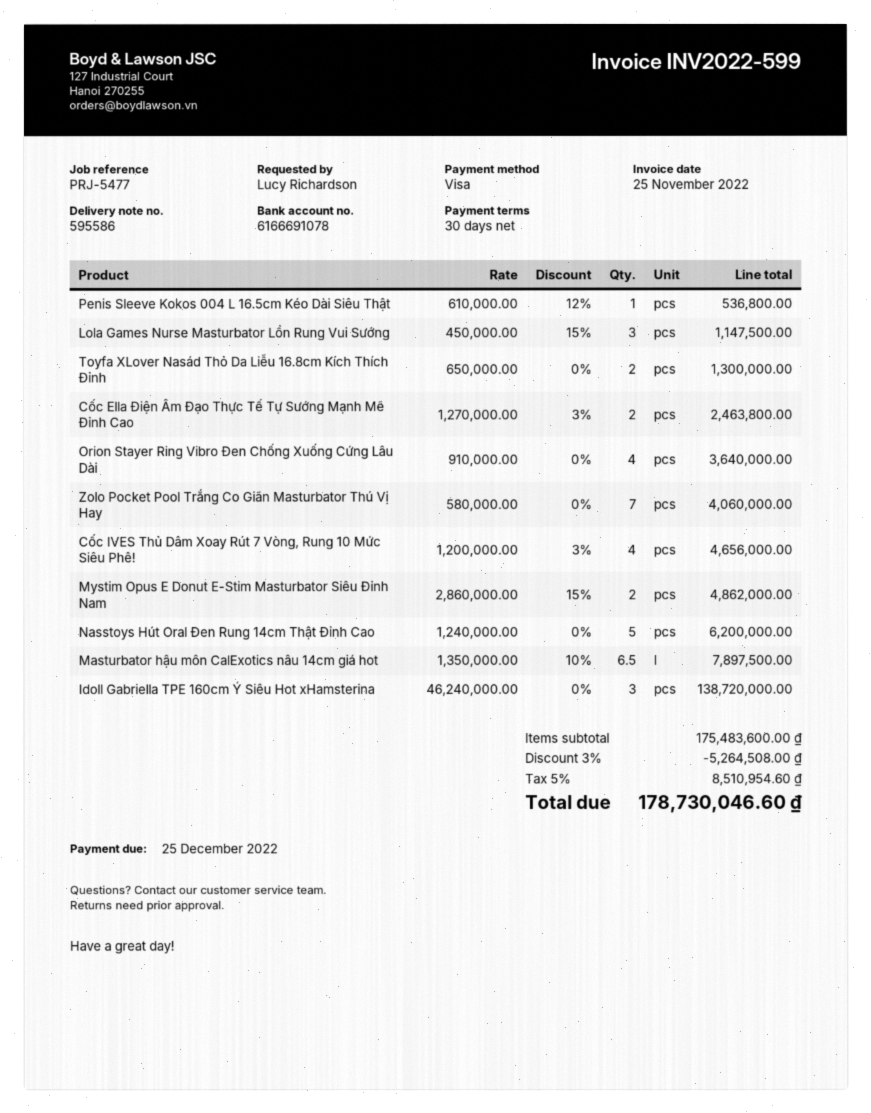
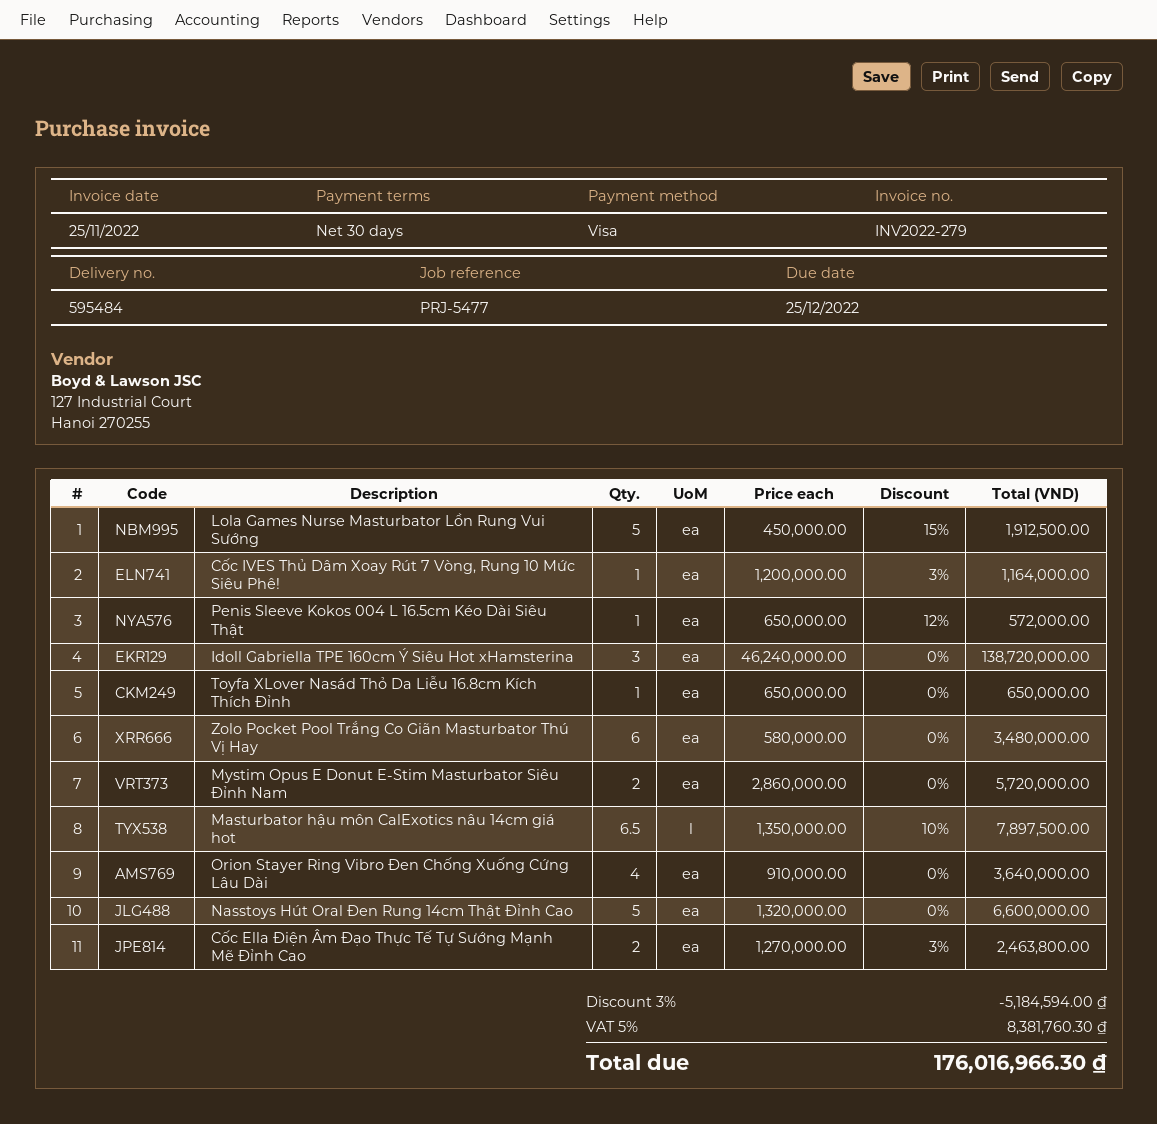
delivery note number: 595586 -> 595484
invoice number: INV2022-599 -> INV2022-279
Penis Sleeve Kokos 004 L 16.5cm Kéo Dài Siêu Thật: 1 x 610000.00 - 12% = 536800.00 -> 1 x 650000.00 - 12% = 572000.00
Lola Games Nurse Masturbator Lồn Rung Vui Sướng: 3 x 450000.00 - 15% = 1147500.00 -> 5 x 450000.00 - 15% = 1912500.00
Toyfa XLover Nasád Thỏ Da Liễu 16.8cm Kích Thích Đỉnh: 2 x 650000.00 = 1300000.00 -> 1 x 650000.00 = 650000.00
Zolo Pocket Pool Trắng Co Giãn Masturbator Thú Vị Hay: 7 x 580000.00 = 4060000.00 -> 6 x 580000.00 = 3480000.00
Cốc IVES Thủ Dâm Xoay Rút 7 Vòng, Rung 10 Mức Siêu Phê!: 4 x 1200000.00 - 3% = 4656000.00 -> 1 x 1200000.00 - 3% = 1164000.00
Mystim Opus E Donut E-Stim Masturbator Siêu Đỉnh Nam: 2 x 2860000.00 - 15% = 4862000.00 -> 2 x 2860000.00 = 5720000.00
Nasstoys Hút Oral Đen Rung 14cm Thật Đỉnh Cao: 5 x 1240000.00 = 6200000.00 -> 5 x 1320000.00 = 6600000.00
discount: 3% = 5264508.00 -> 3% = 5184594.00
tax: 5% = 8510954.60 -> 5% = 8381760.30
total: 178730046.60 -> 176016966.30

